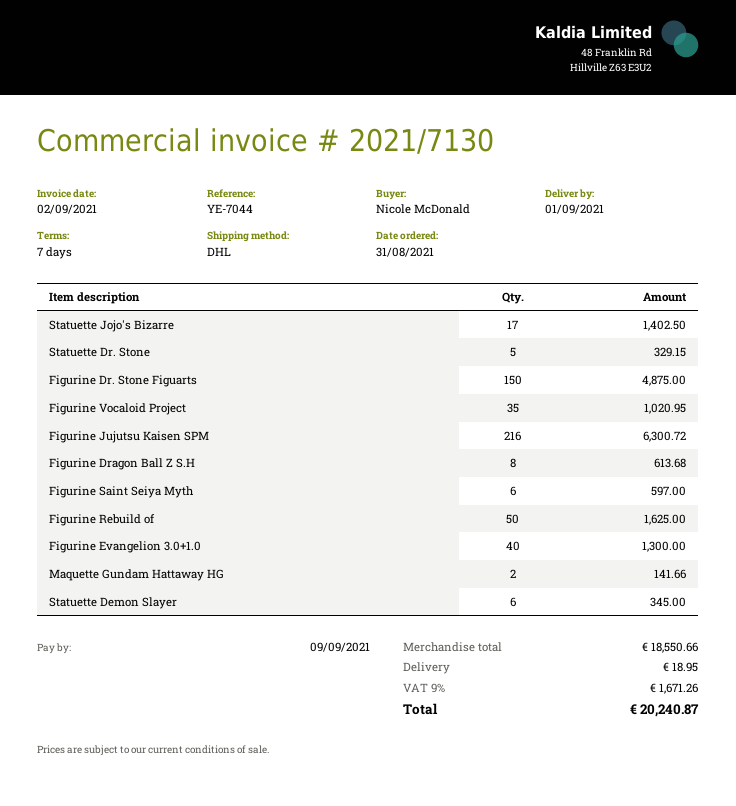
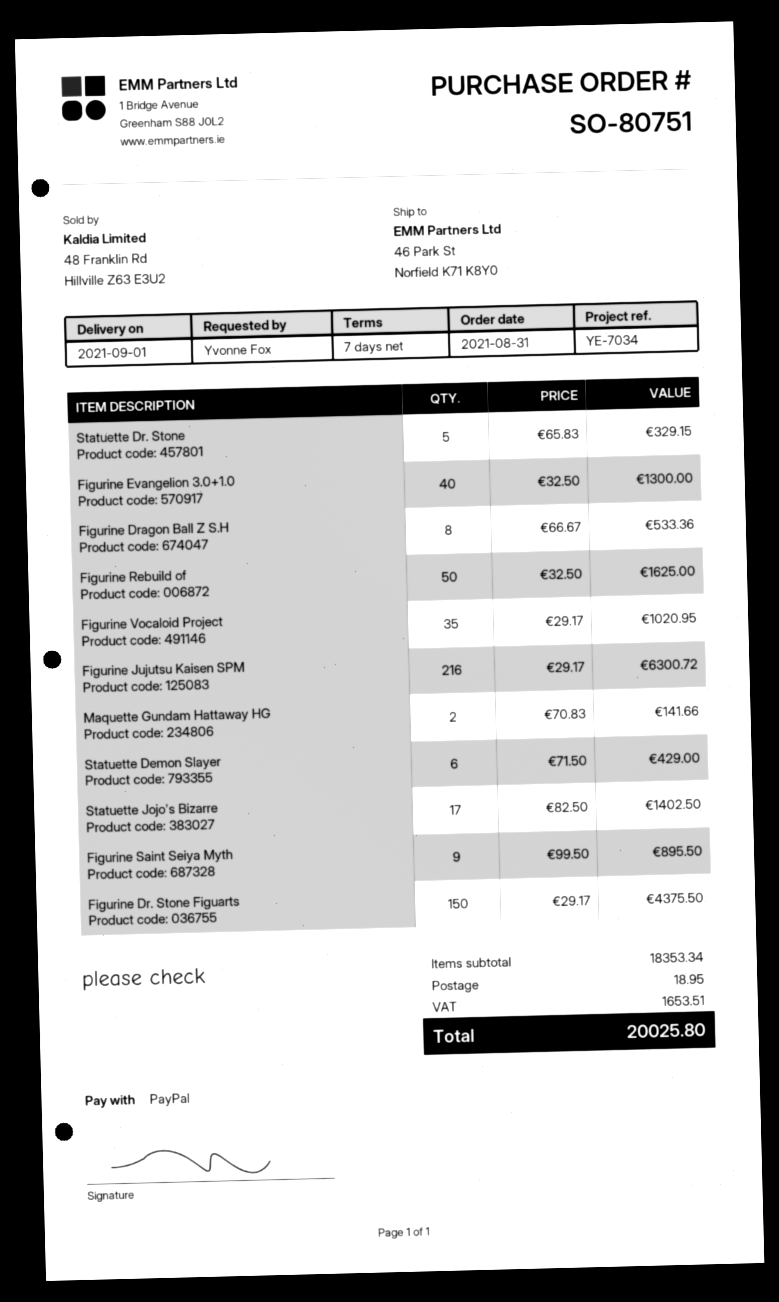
reference: YE-7044 -> YE-7034
ordered by: Nicole McDonald -> Yvonne Fox
Figurine Dr. Stone Figuarts: 150 for 4875.00 -> 150 for 4375.50
Figurine Dragon Ball Z S.H: 8 for 613.68 -> 8 for 533.36
Figurine Saint Seiya Myth: 6 for 597.00 -> 9 for 895.50
Statuette Demon Slayer: 6 for 345.00 -> 6 for 429.00
subtotal: 18550.66 -> 18353.34
tax: 1671.26 -> 1653.51
total: 20240.87 -> 20025.80

